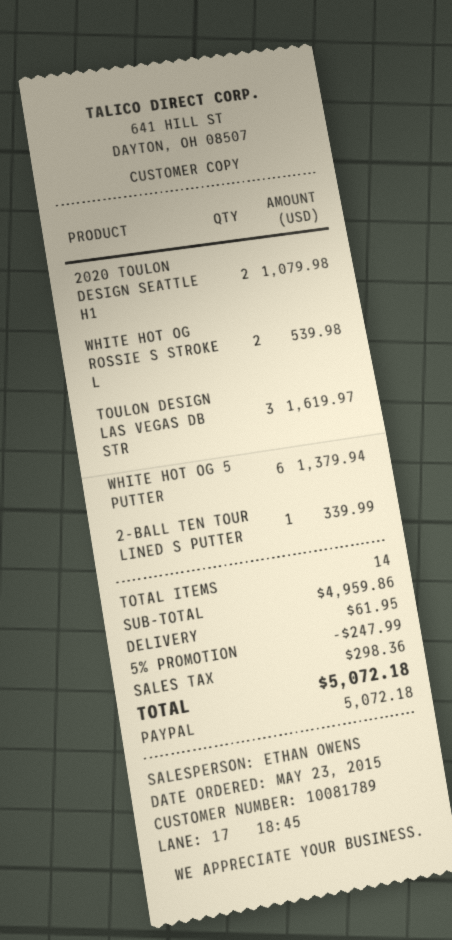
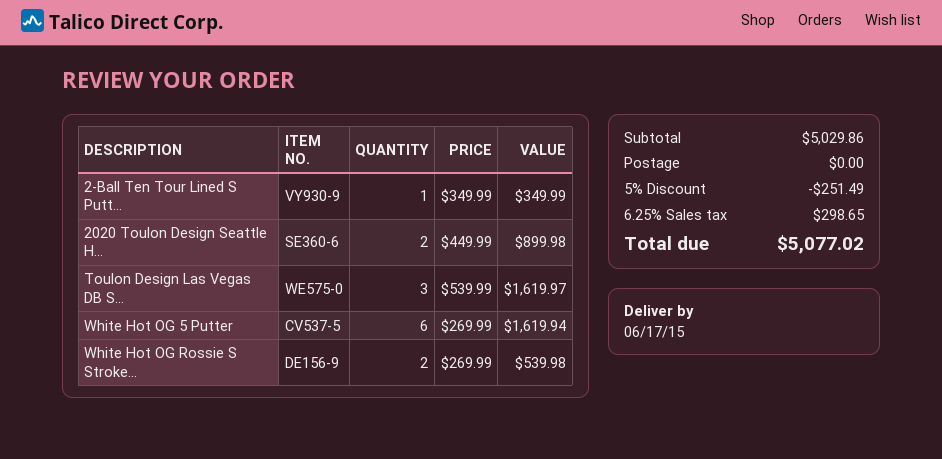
2020 TOULON DESIGN SEATTLE H1: 2 for 1079.98 -> 2 for 899.98
WHITE HOT OG 5 PUTTER: 6 for 1379.94 -> 6 for 1619.94
2-BALL TEN TOUR LINED S PUTTER: 1 for 339.99 -> 1 for 349.99
subtotal: 4959.86 -> 5029.86
discount: 5% = 247.99 -> 5% = 251.49
shipping: 61.95 -> 0.00
tax: 298.36 -> 298.65
total: 5072.18 -> 5077.02

